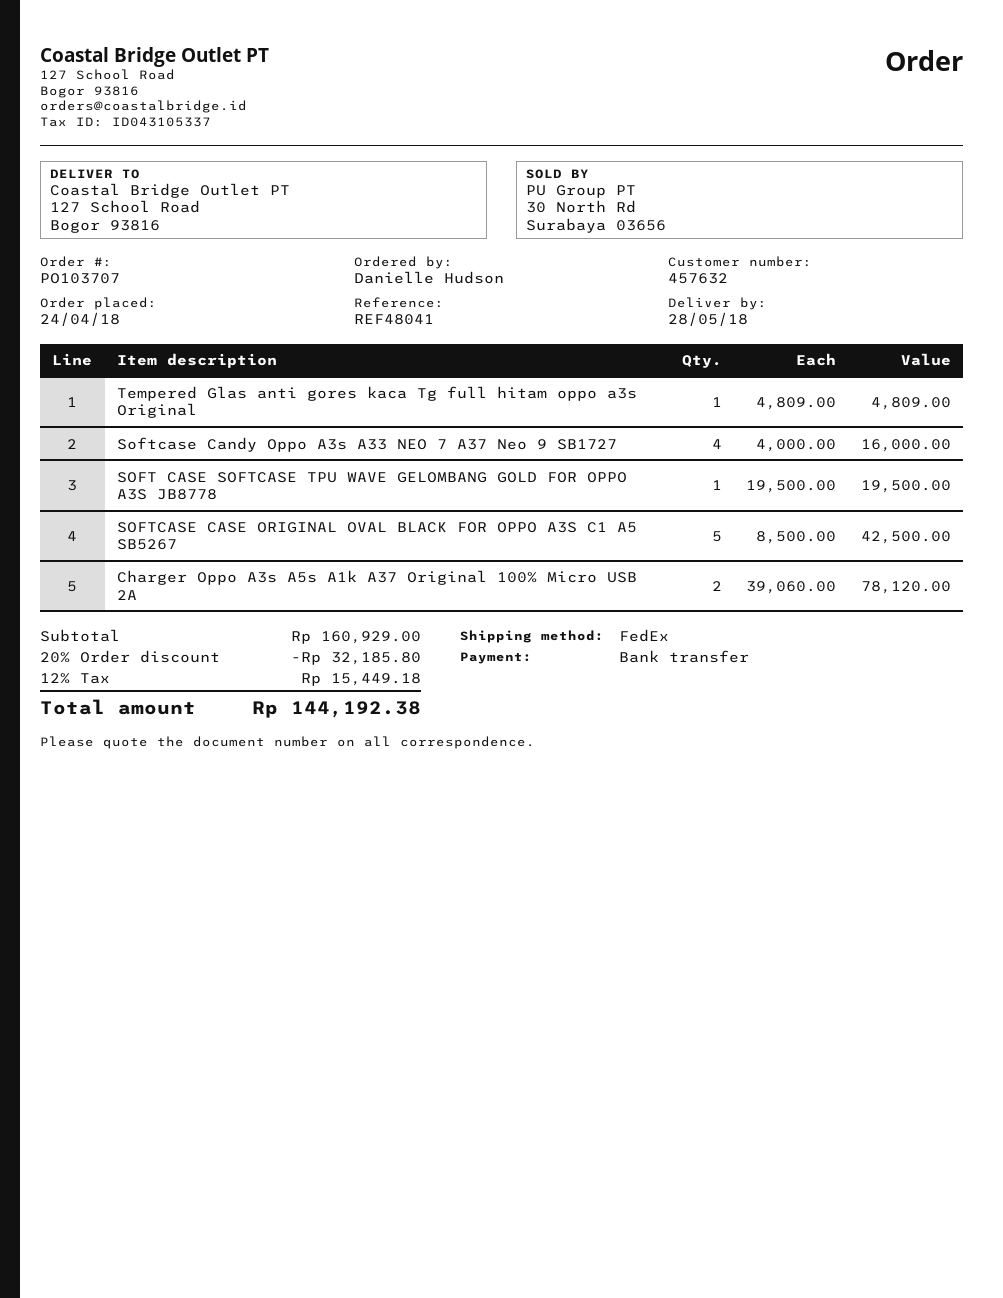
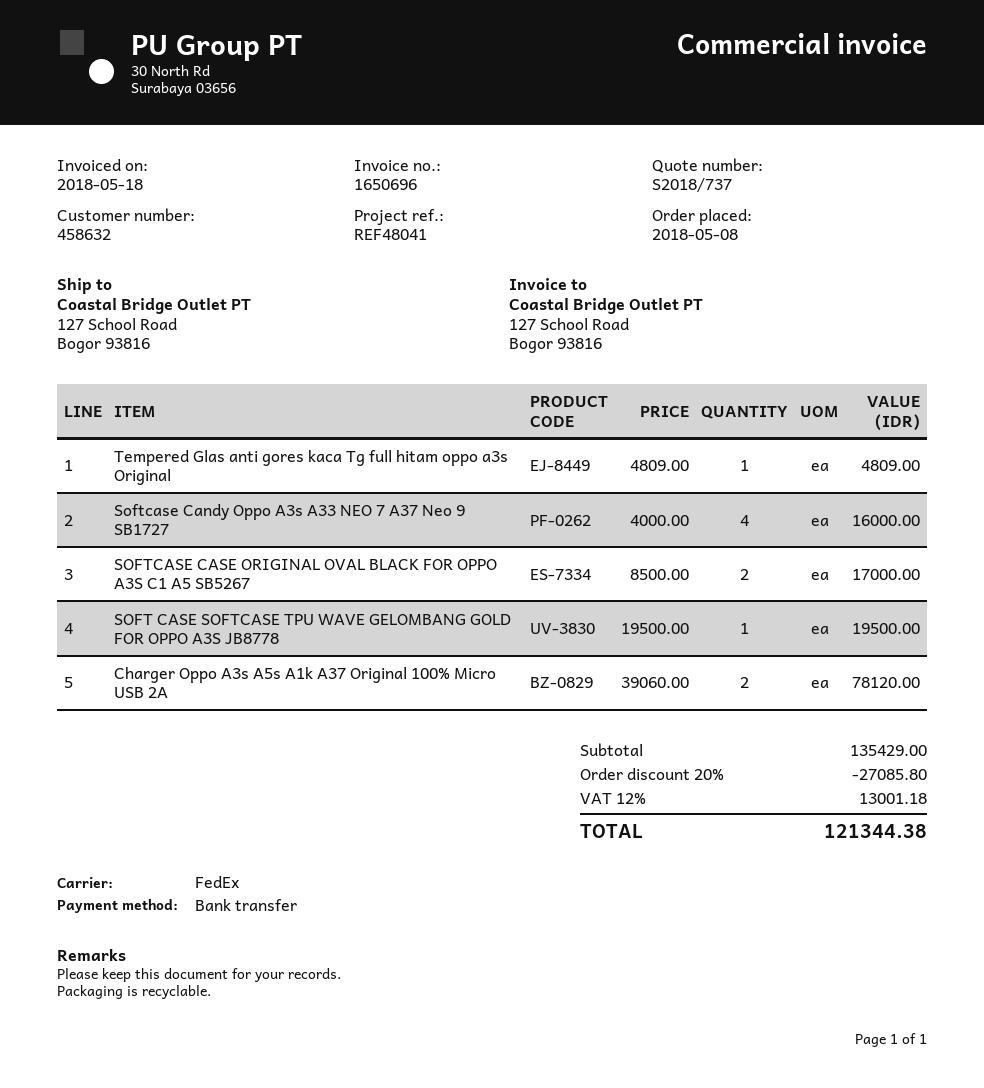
order date: 2018-04-24 -> 2018-05-08
customer number: 457632 -> 458632
SOFTCASE CASE ORIGINAL OVAL BLACK FOR OPPO A3S C1 A5 SB5267: 5 x 8500.00 = 42500.00 -> 2 x 8500.00 = 17000.00
subtotal: 160929.00 -> 135429.00
discount: 20% = 32185.80 -> 20% = 27085.80
tax: 12% = 15449.18 -> 12% = 13001.18
total: 144192.38 -> 121344.38

